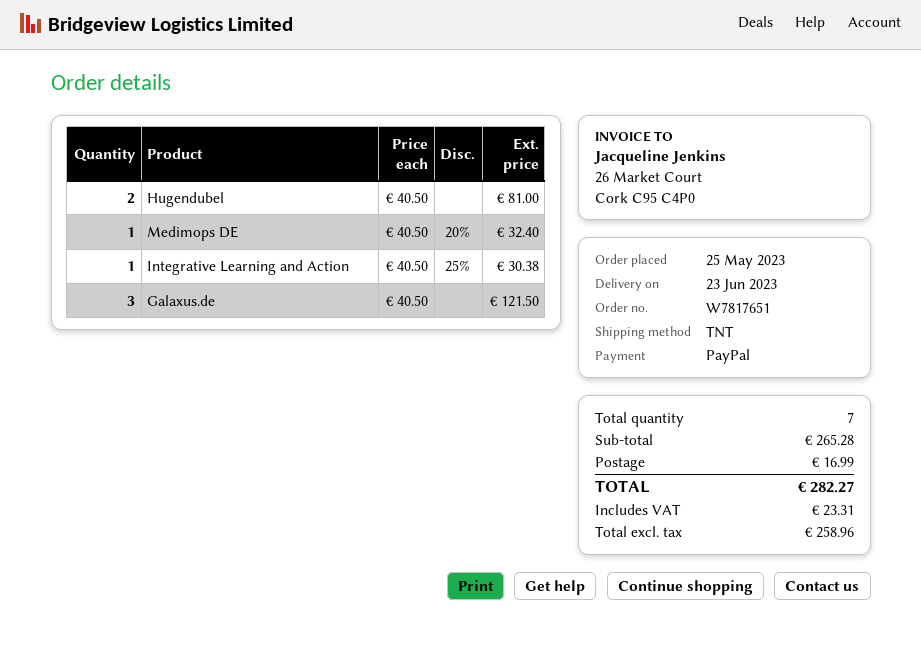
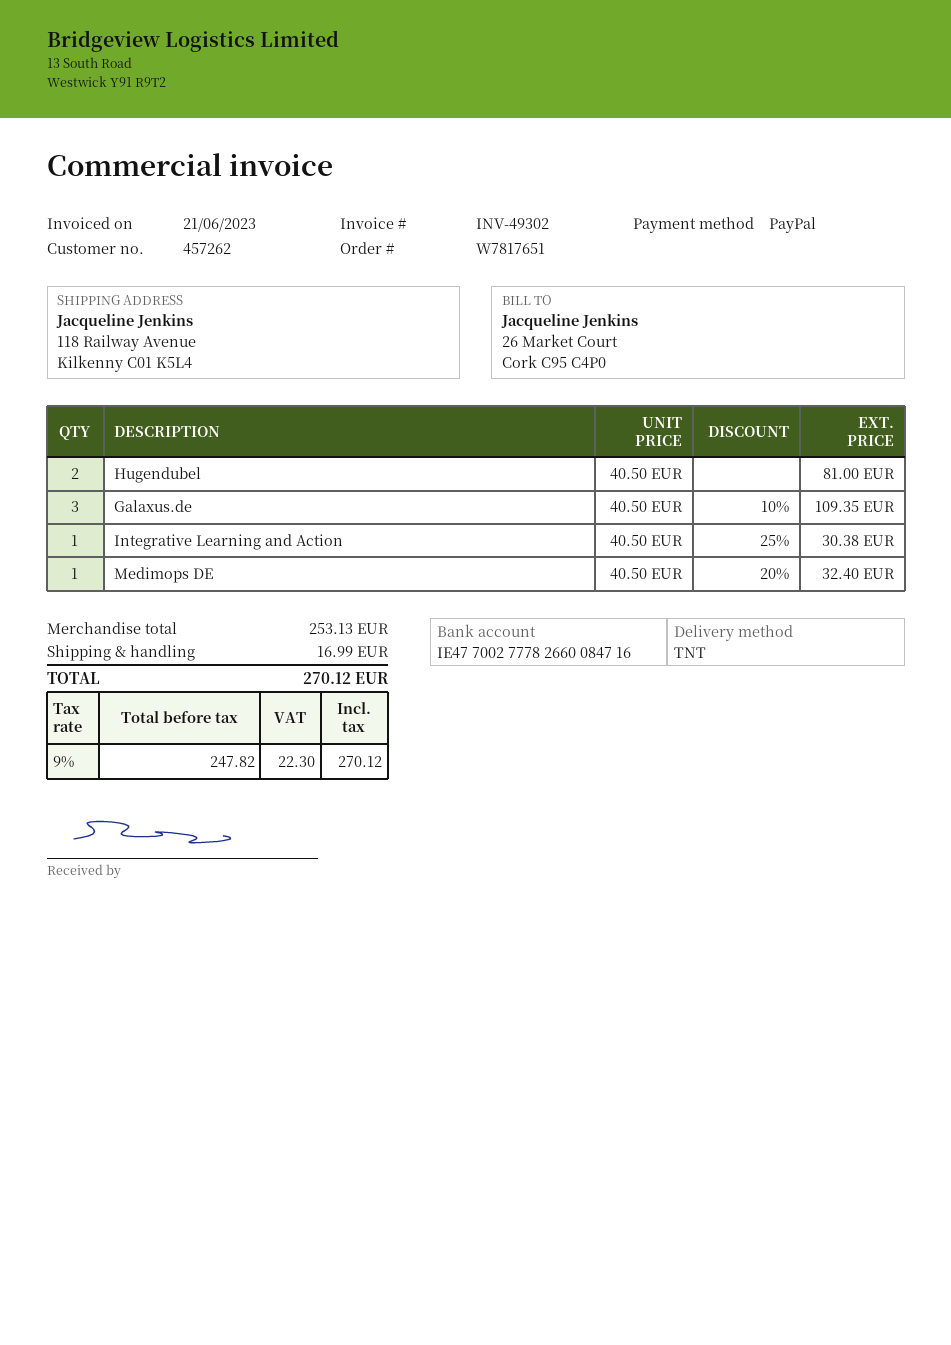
Galaxus.de: 3 x 40.50 = 121.50 -> 3 x 40.50 - 10% = 109.35
subtotal: 265.28 -> 253.13
net: 258.96 -> 247.82
tax: 23.31 -> 22.30
total: 282.27 -> 270.12

